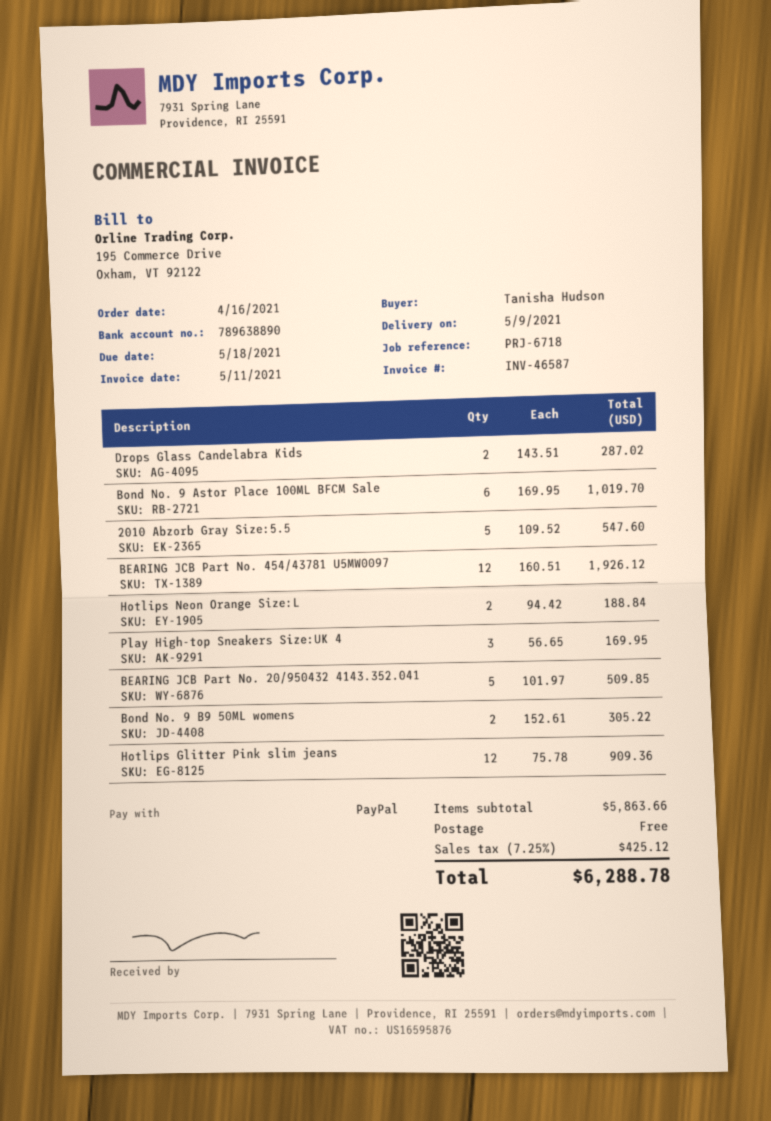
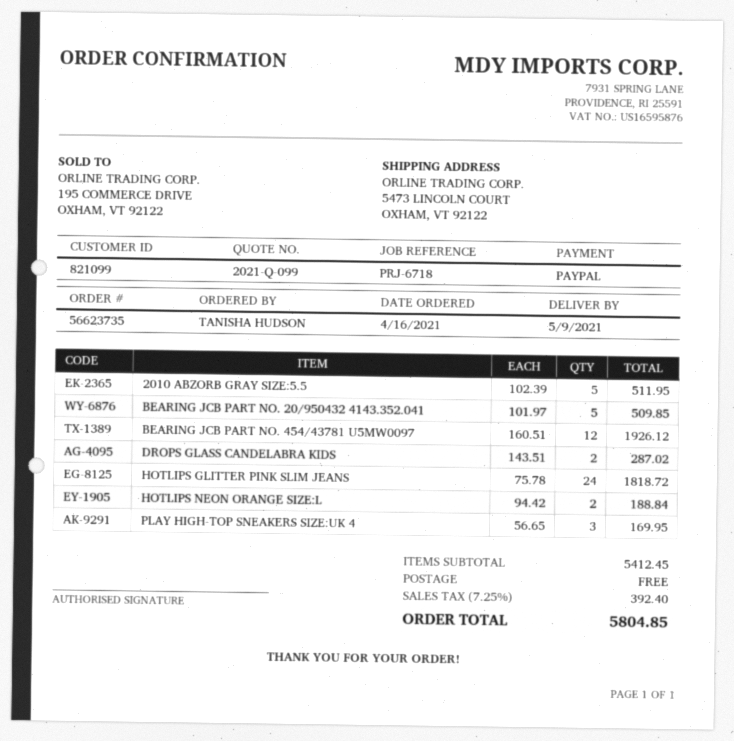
Bond No. 9 Astor Place 100ML BFCM Sale: 6 x 169.95 = 1019.70 -> none
2010 Abzorb Gray Size:5.5: 5 x 109.52 = 547.60 -> 5 x 102.39 = 511.95
Bond No. 9 B9 50ML womens: 2 x 152.61 = 305.22 -> none
Hotlips Glitter Pink slim jeans: 12 x 75.78 = 909.36 -> 24 x 75.78 = 1818.72
subtotal: 5863.66 -> 5412.45
tax: 7.25% = 425.12 -> 7.25% = 392.40
total: 6288.78 -> 5804.85

